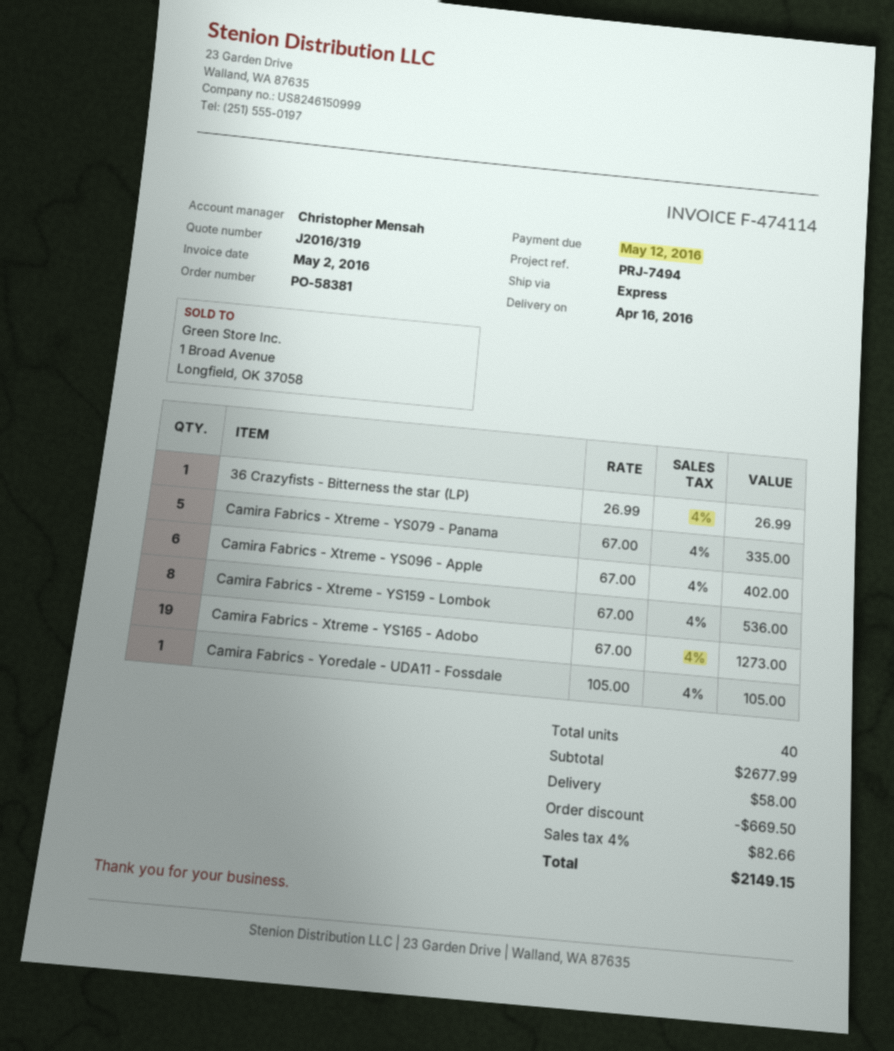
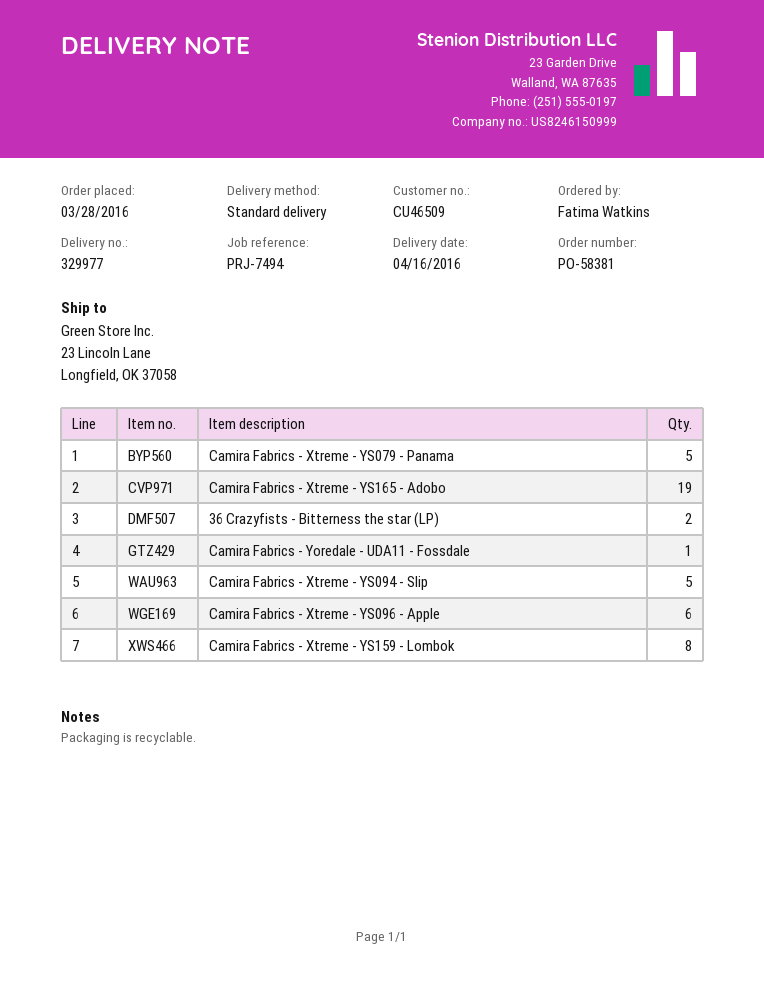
shipping method: express -> standard
36 Crazyfists - Bitterness the star (LP): 1 -> 2
Camira Fabrics - Xtreme - YS094 - Slip: none -> 5

